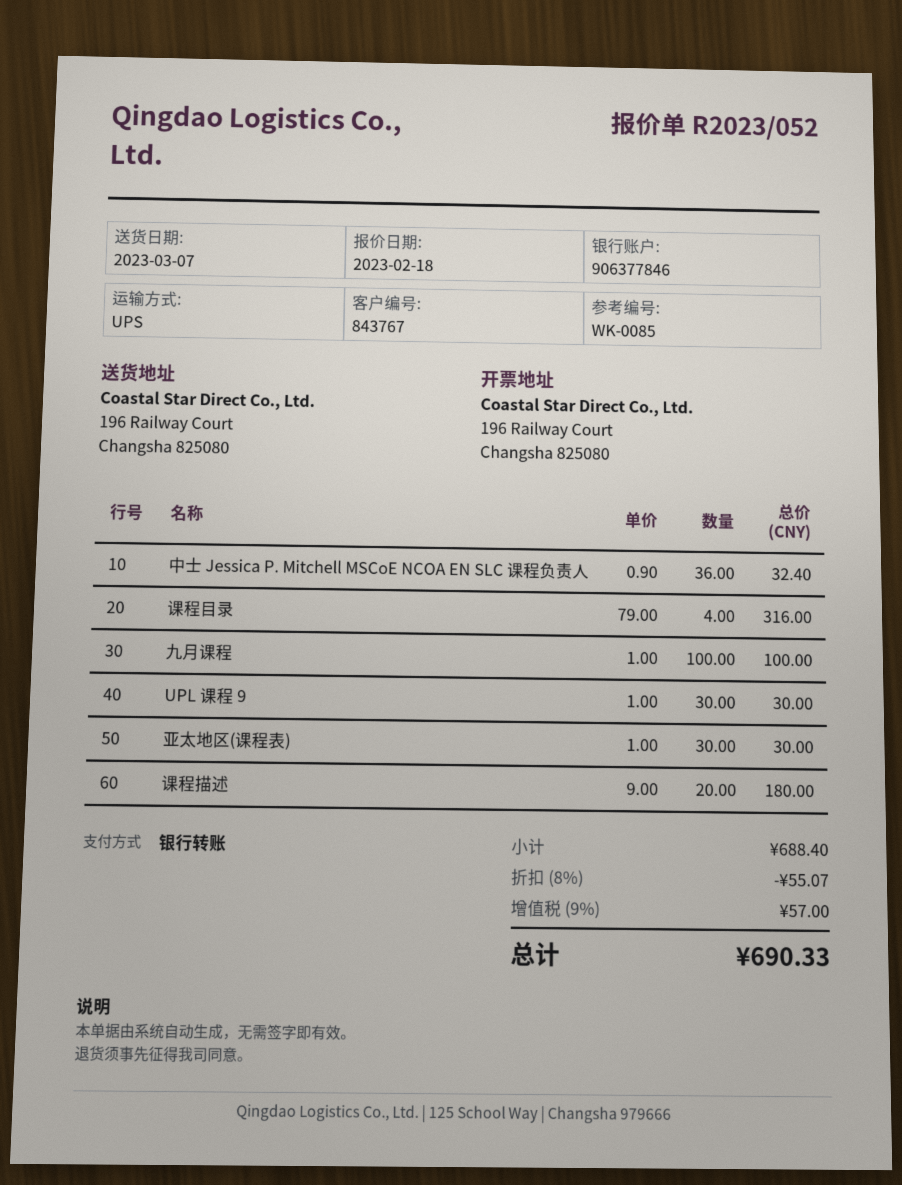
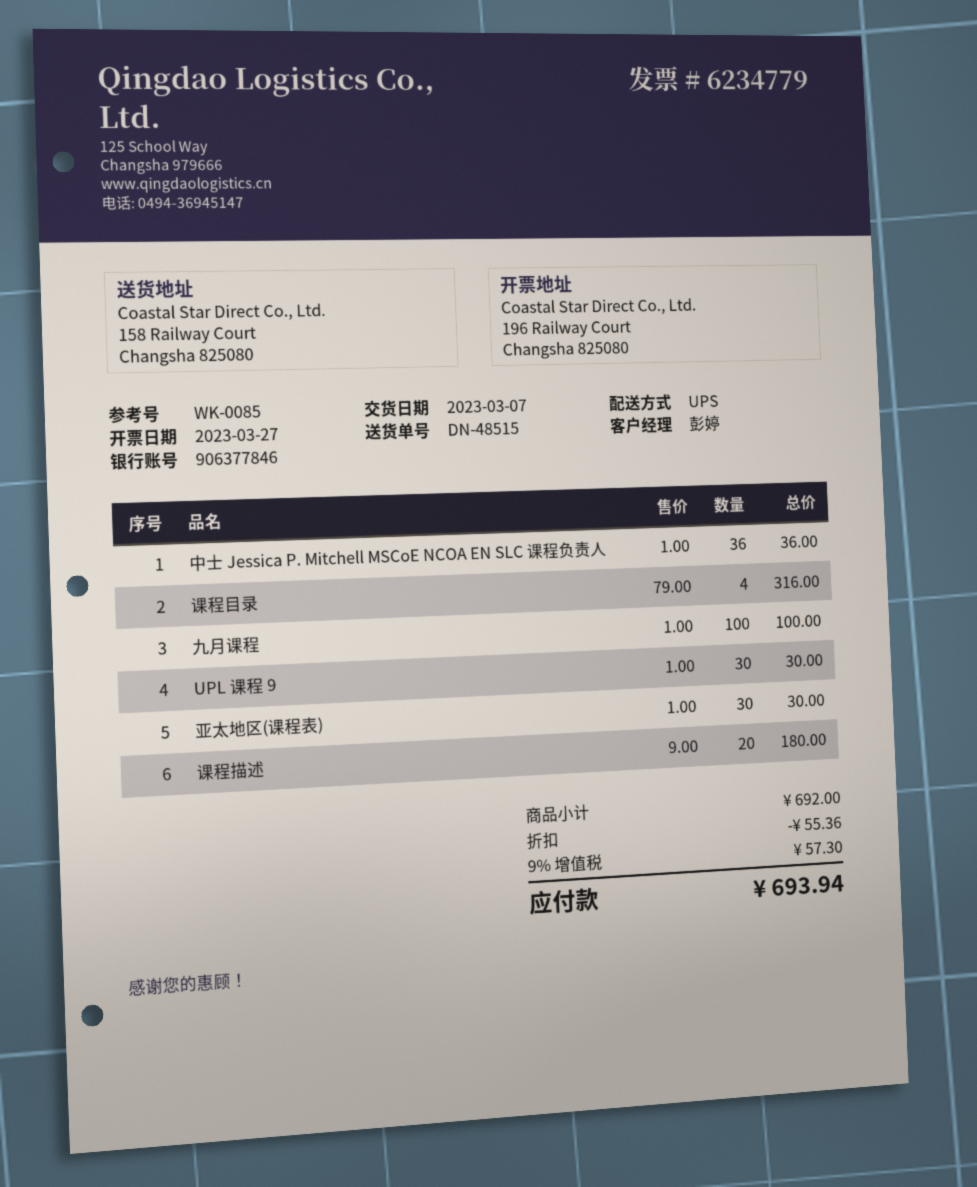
ship to: 196 Railway Court, Changsha 825080 -> 158 Railway Court, Changsha 825080
中士 Jessica P. Mitchell MSCoE NCOA EN SLC 课程负责人: 36 x 0.90 = 32.40 -> 36 x 1.00 = 36.00
subtotal: 688.40 -> 692.00
discount: 55.07 -> 55.36
tax: 9% = 57.00 -> 9% = 57.30
total: 690.33 -> 693.94

